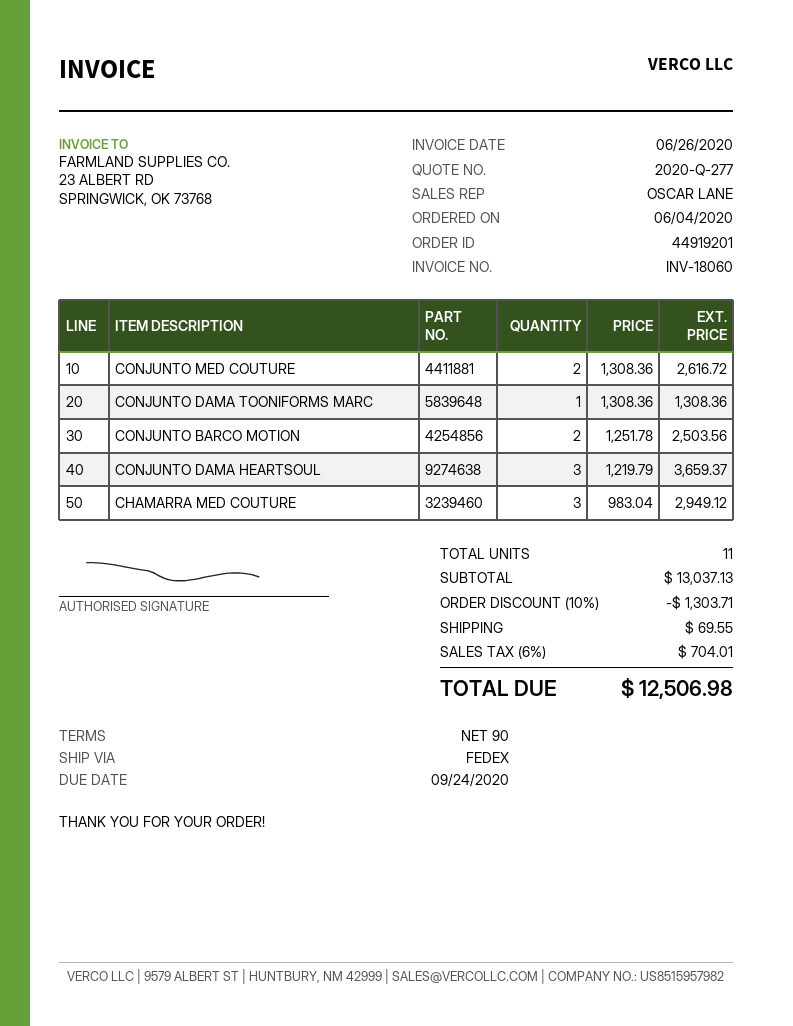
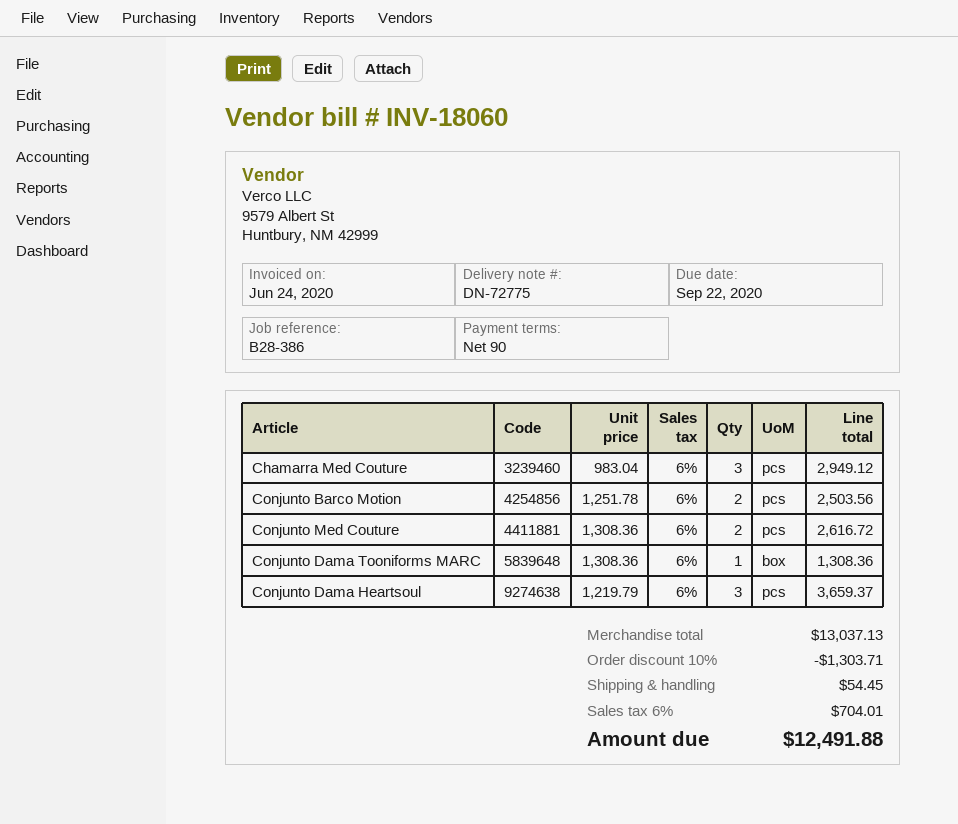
invoice date: 2020-06-26 -> 2020-06-24
due date: 2020-09-24 -> 2020-09-22
shipping: 69.55 -> 54.45
total: 12506.98 -> 12491.88

